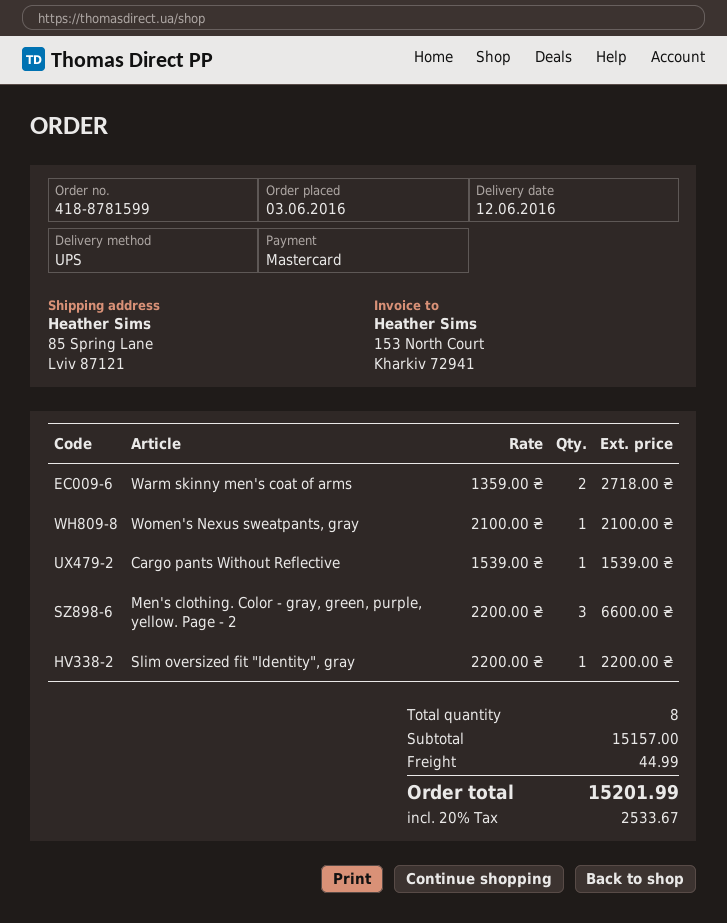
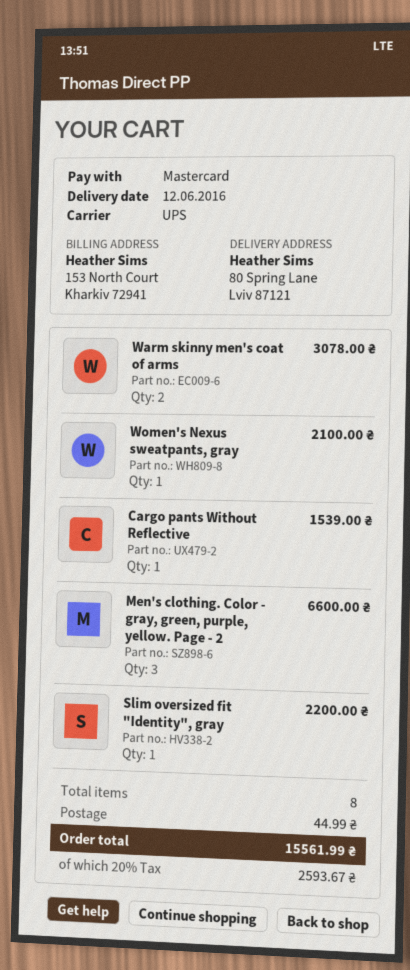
ship to: 85 Spring Lane, Lviv 87121 -> 80 Spring Lane, Lviv 87121
Warm skinny men's coat of arms: 2 for 2718.00 -> 2 for 3078.00
tax: 20% = 2533.67 -> 20% = 2593.67
total: 15201.99 -> 15561.99

